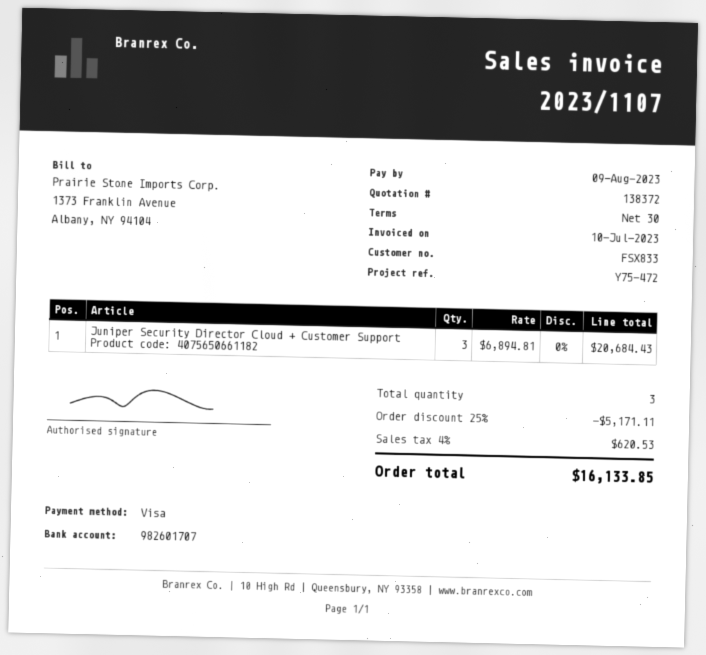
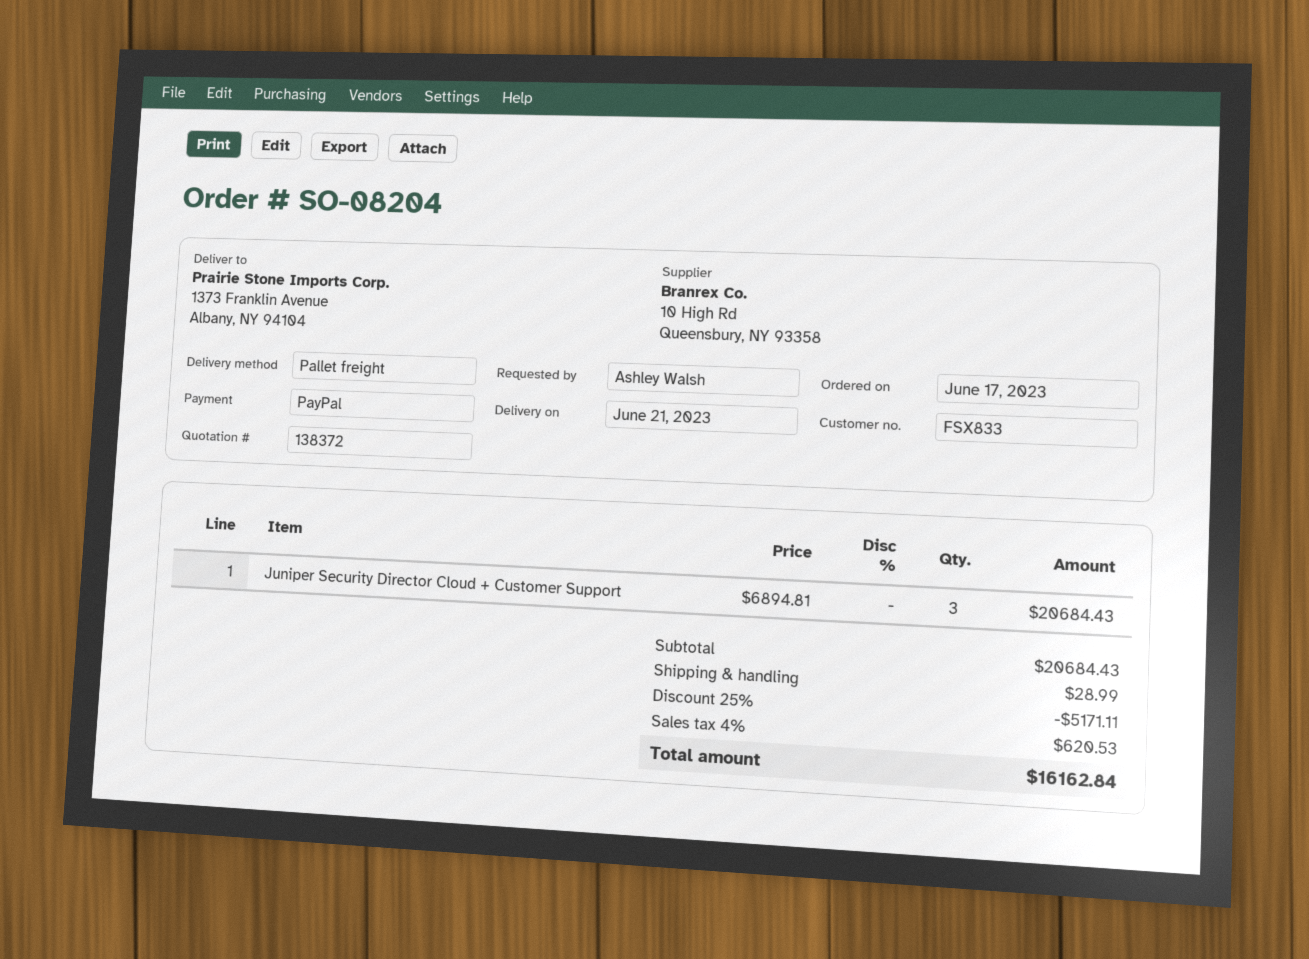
payment method: Visa -> PayPal
shipping: none -> 28.99
total: 16133.85 -> 16162.84

